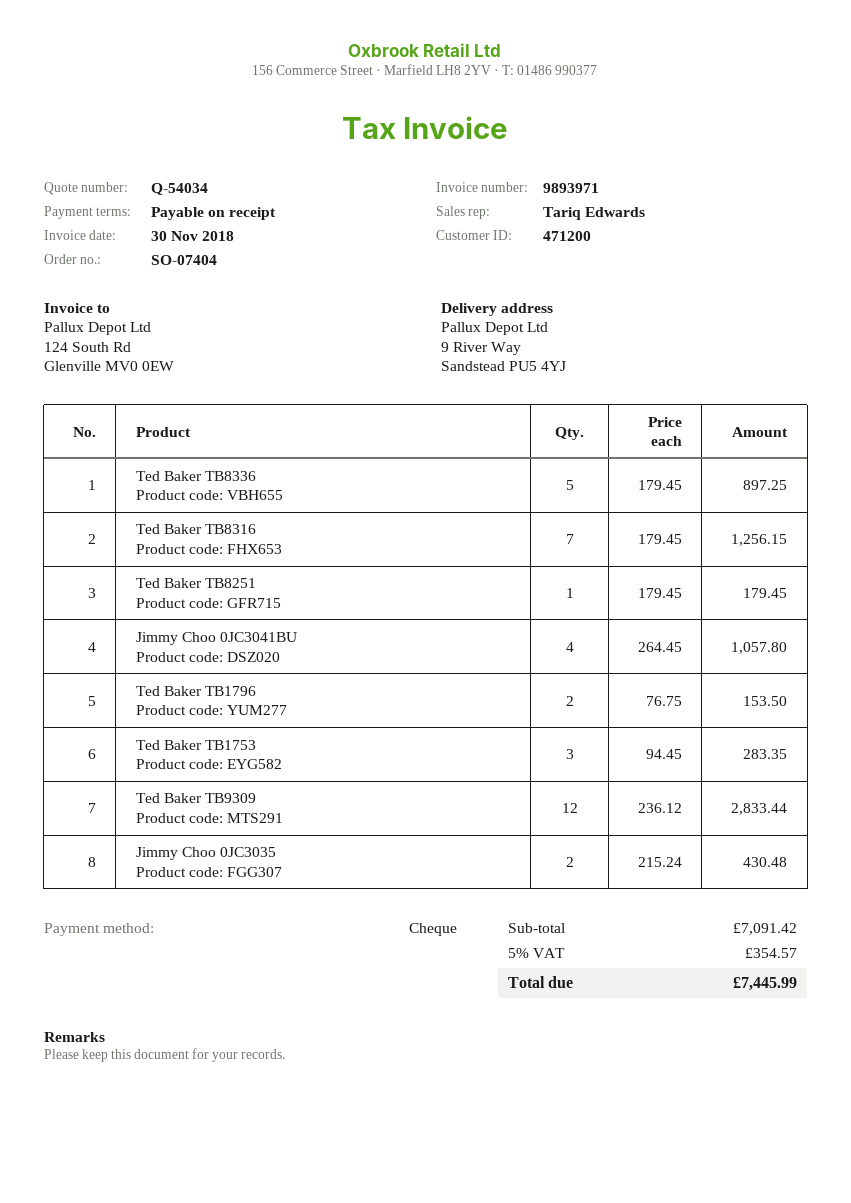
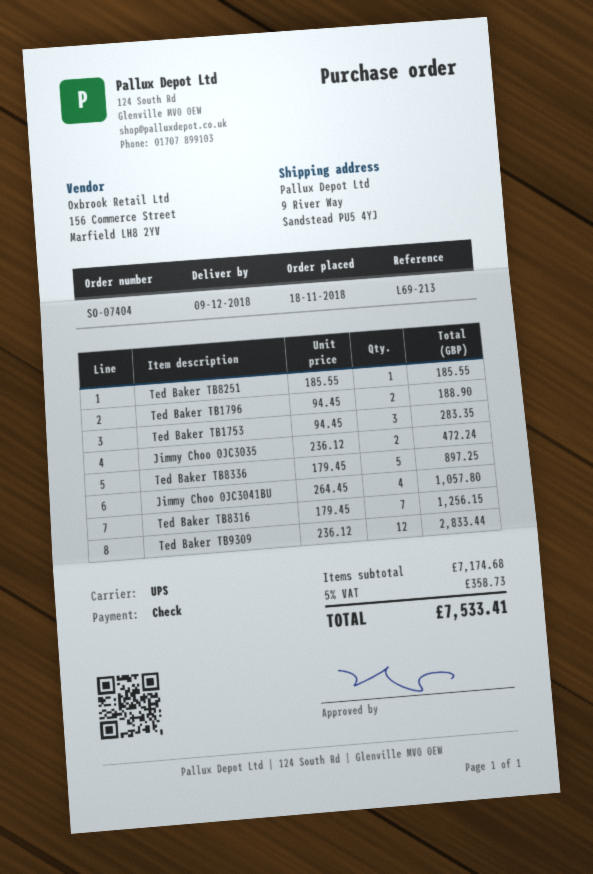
Ted Baker TB8251: 1 x 179.45 = 179.45 -> 1 x 185.55 = 185.55
Ted Baker TB1796: 2 x 76.75 = 153.50 -> 2 x 94.45 = 188.90
Jimmy Choo 0JC3035: 2 x 215.24 = 430.48 -> 2 x 236.12 = 472.24
subtotal: 7091.42 -> 7174.68
tax: 5% = 354.57 -> 5% = 358.73
total: 7445.99 -> 7533.41

